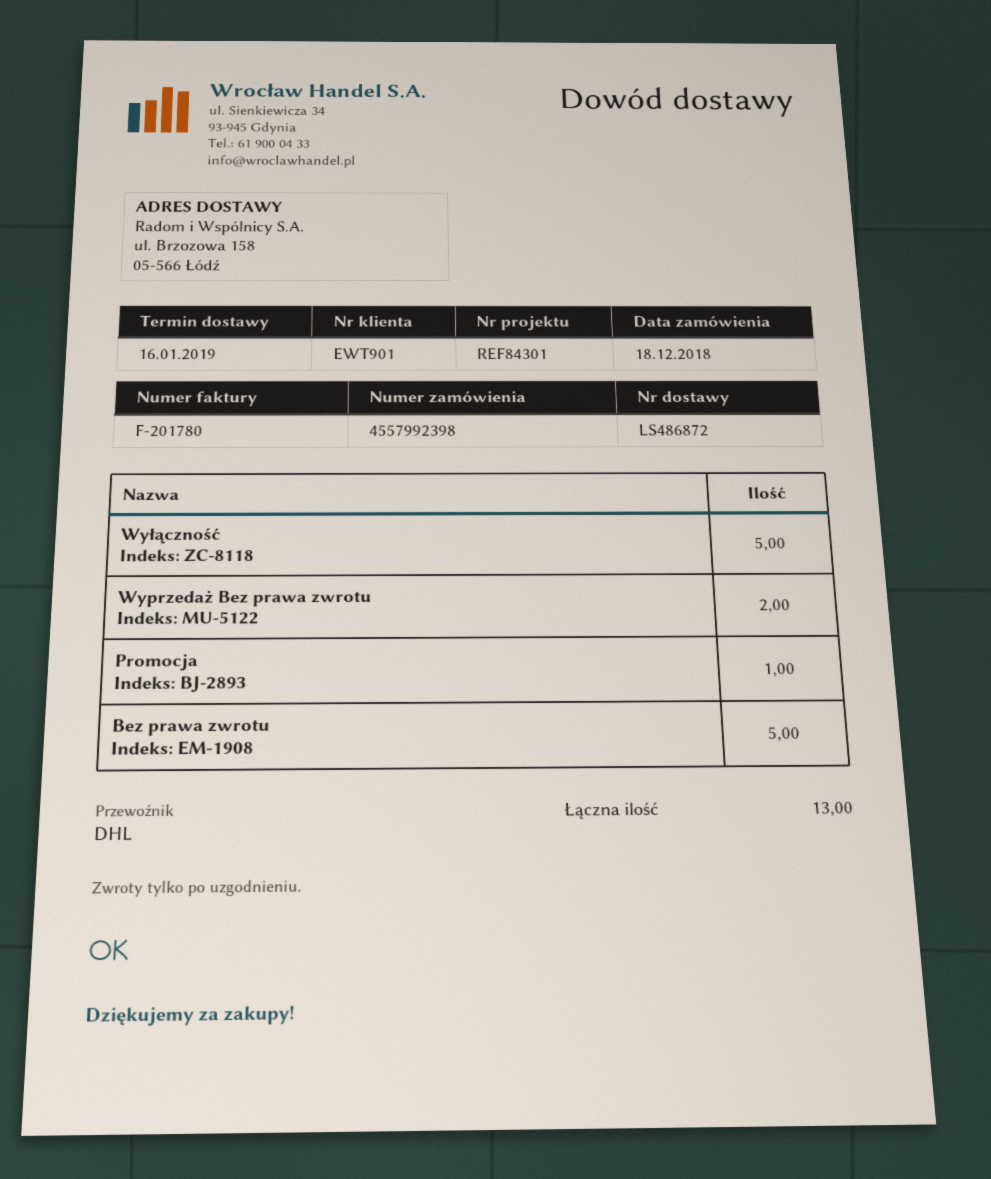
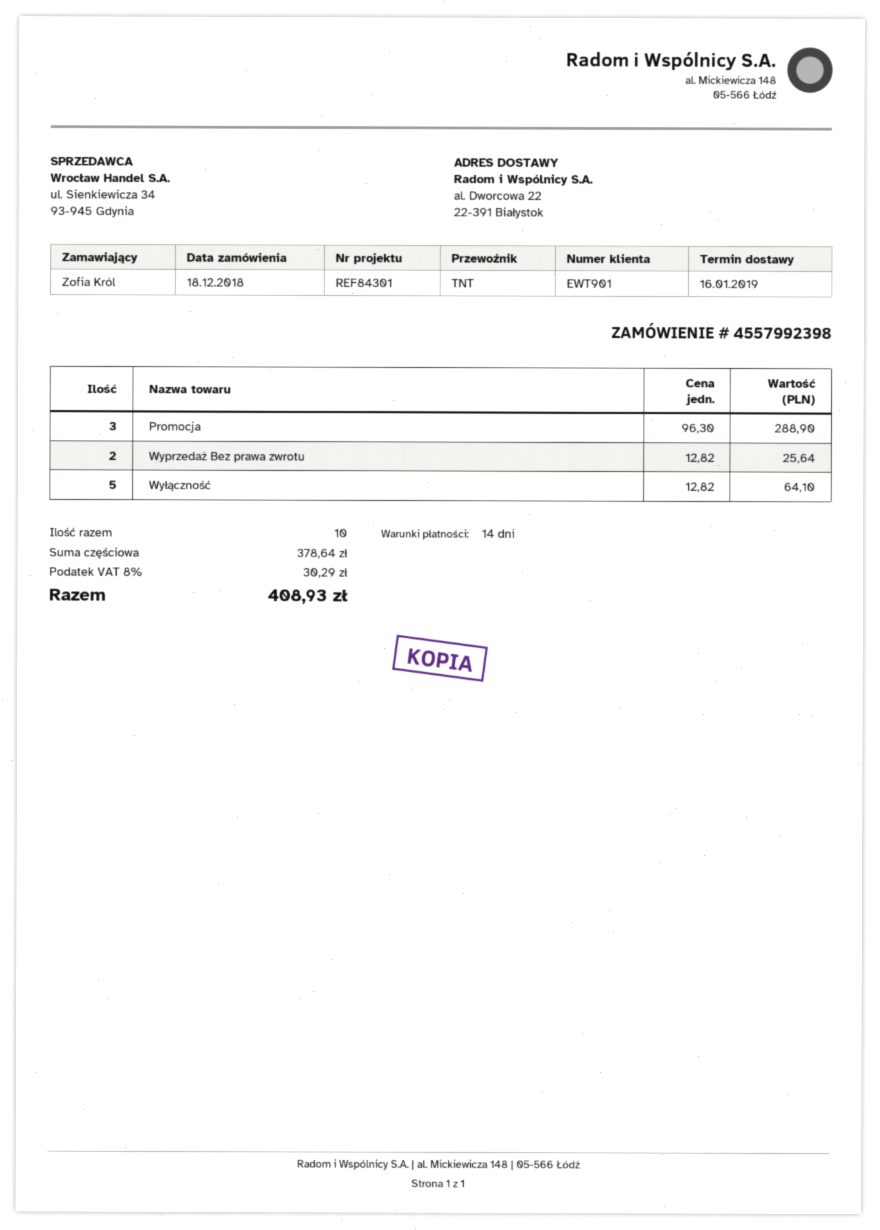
shipping method: DHL -> TNT
ship to: ul. Brzozowa 158, 05-566 Łódź -> al. Dworcowa 22, 22-391 Białystok
Promocja: 1 -> 3
Bez prawa zwrotu: 5 -> none
total quantity: 13 -> 10

